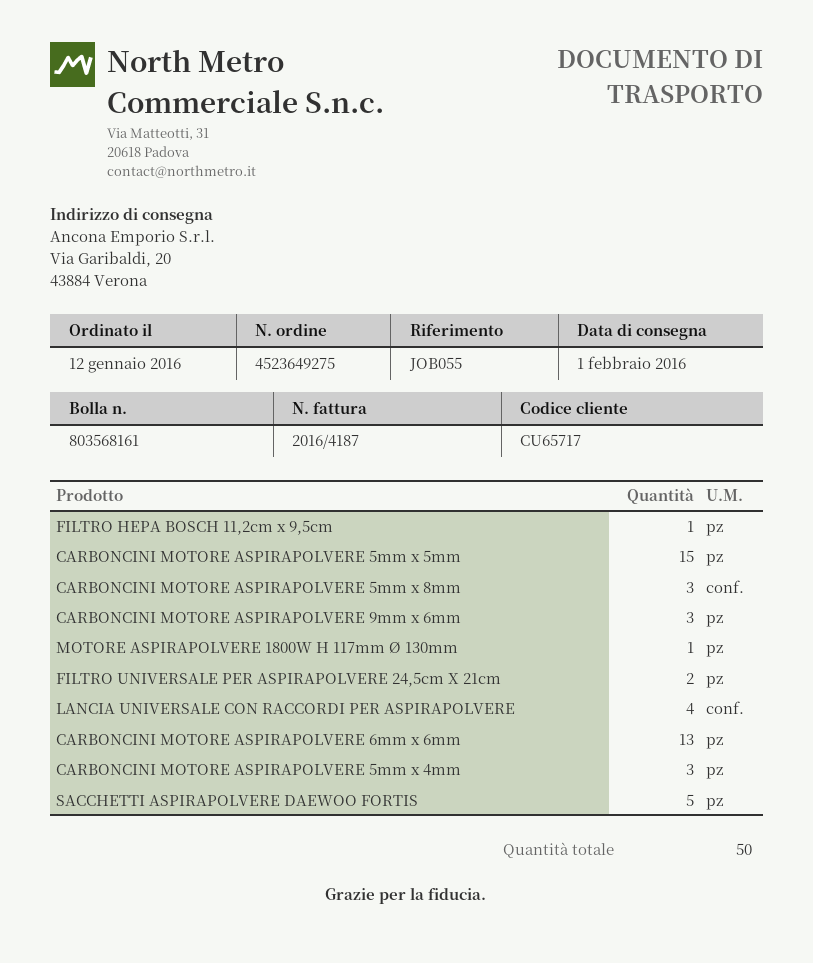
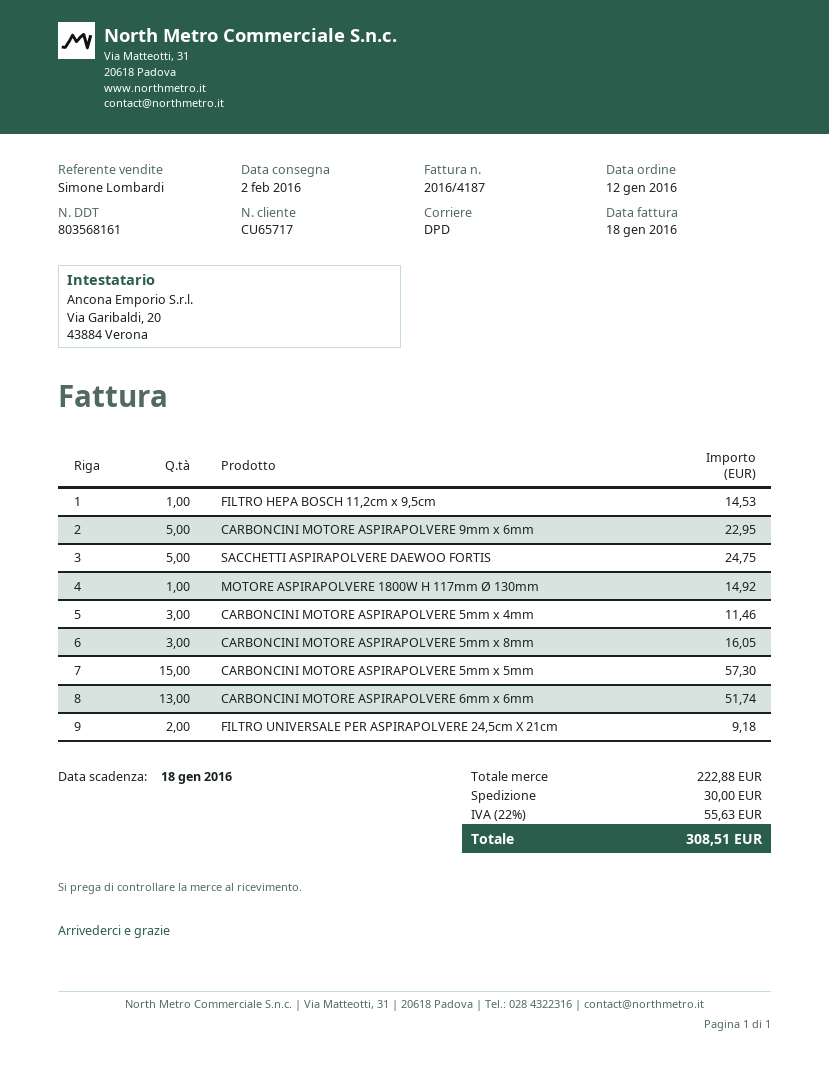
delivery date: 2016-02-01 -> 2016-02-02
CARBONCINI MOTORE ASPIRAPOLVERE 9mm x 6mm: 3 -> 5
LANCIA UNIVERSALE CON RACCORDI PER ASPIRAPOLVERE: 4 -> none

